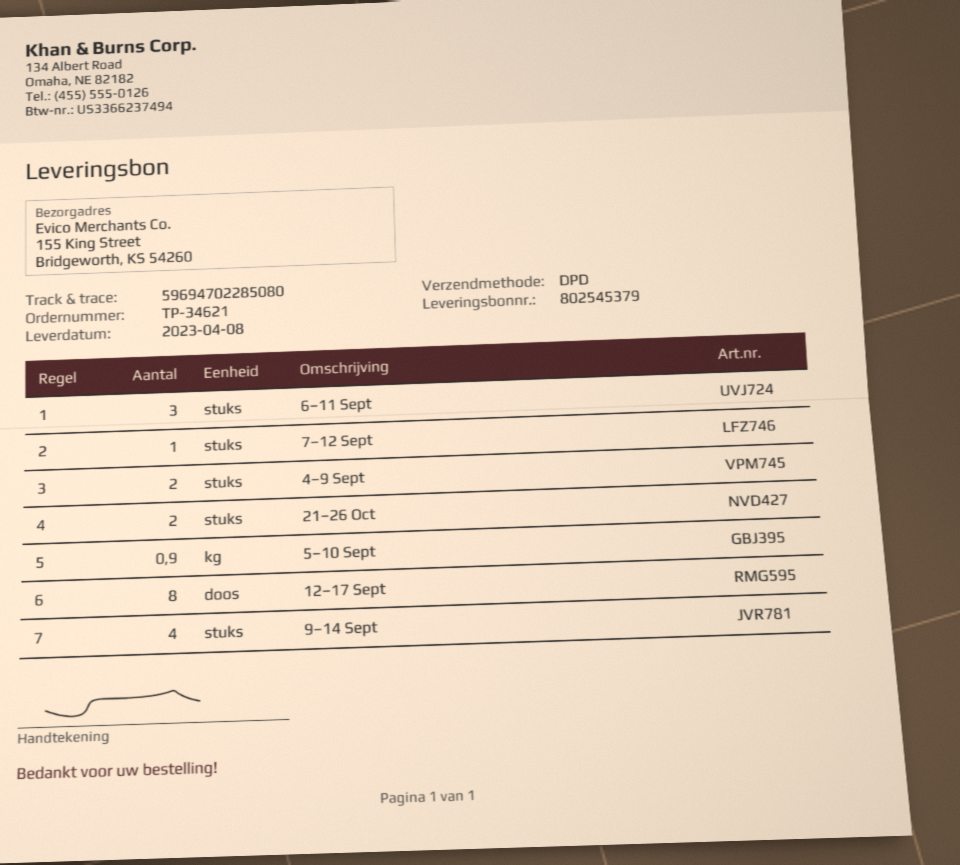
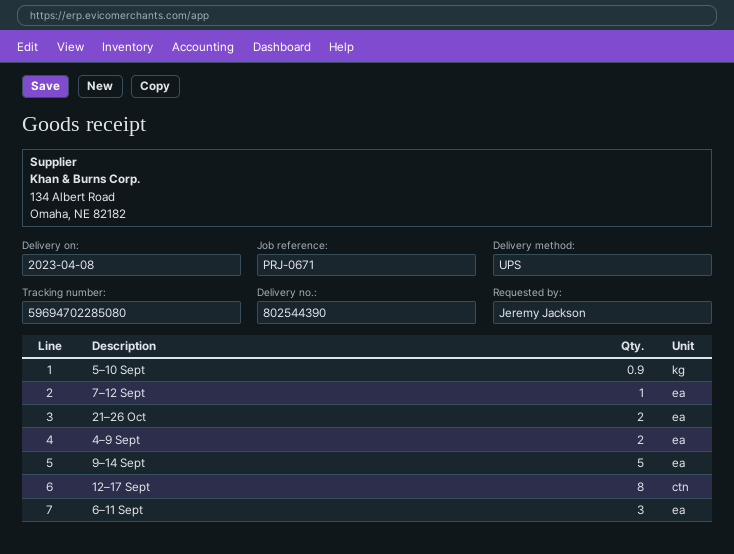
delivery note number: 802545379 -> 802544390
shipping method: DPD -> UPS
9–14 Sept: 4 -> 5

